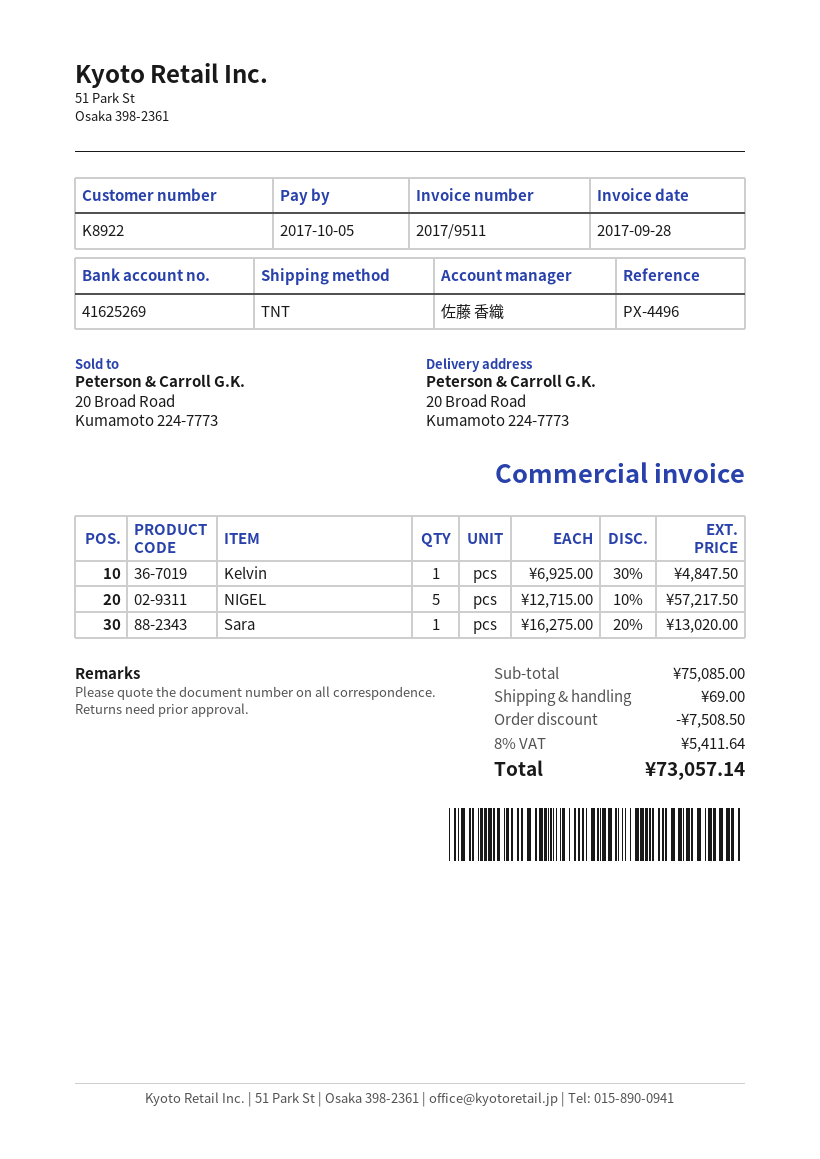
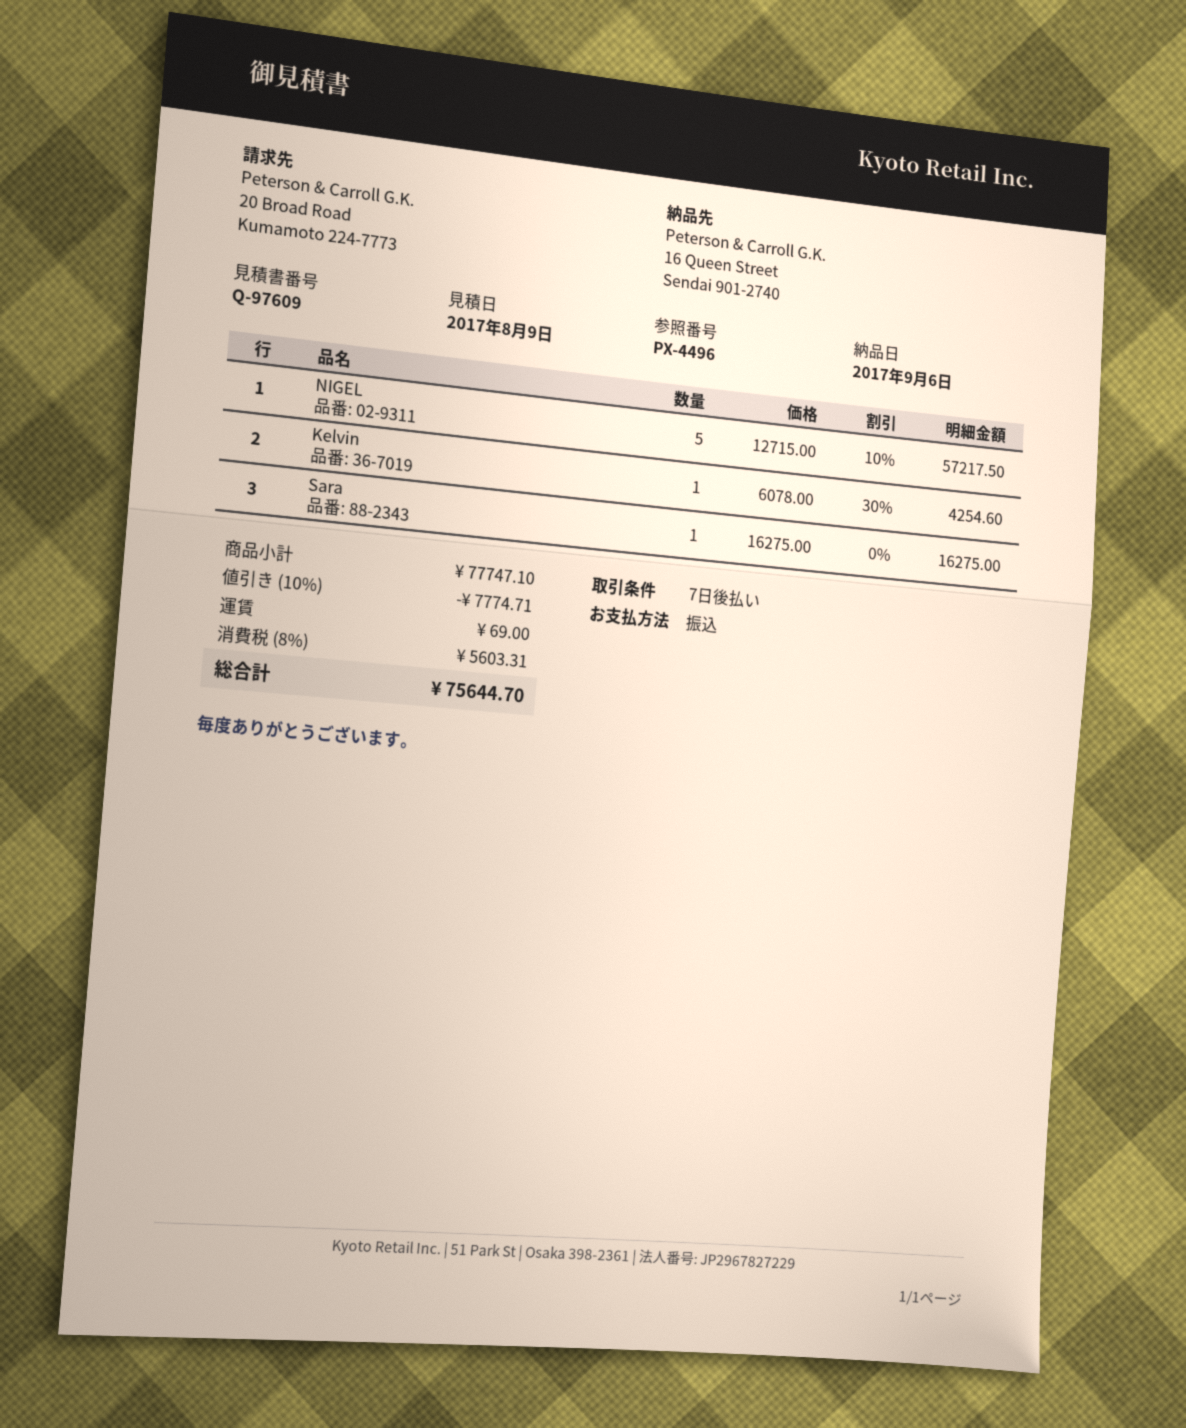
ship to: 20 Broad Road, Kumamoto 224-7773 -> 16 Queen Street, Sendai 901-2740
Kelvin: 1 x 6925.00 - 30% = 4847.50 -> 1 x 6078.00 - 30% = 4254.60
Sara: 1 x 16275.00 - 20% = 13020.00 -> 1 x 16275.00 = 16275.00
subtotal: 75085.00 -> 77747.10
discount: 7508.50 -> 7774.71
tax: 8% = 5411.64 -> 8% = 5603.31
total: 73057.14 -> 75644.70

